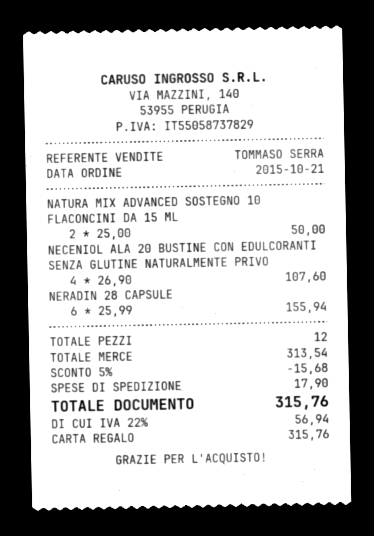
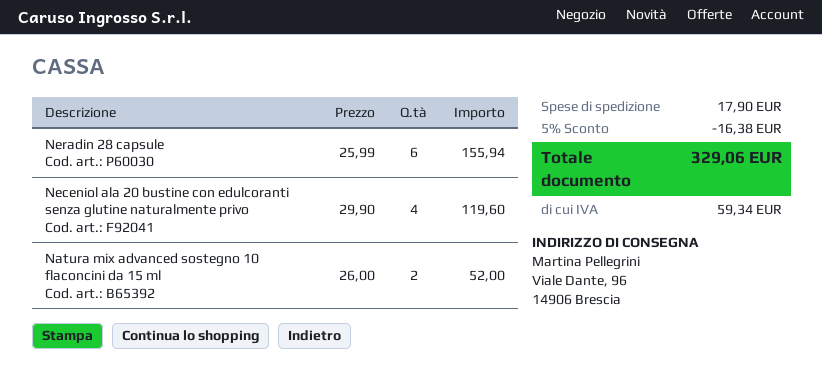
NATURA MIX ADVANCED SOSTEGNO 10 FLACONCINI DA 15 ML: 2 x 25.00 = 50.00 -> 2 x 26.00 = 52.00
NECENIOL ALA 20 BUSTINE CON EDULCORANTI SENZA GLUTINE NATURALMENTE PRIVO: 4 x 26.90 = 107.60 -> 4 x 29.90 = 119.60
discount: 5% = 15.68 -> 5% = 16.38
tax: 56.94 -> 59.34
total: 315.76 -> 329.06

